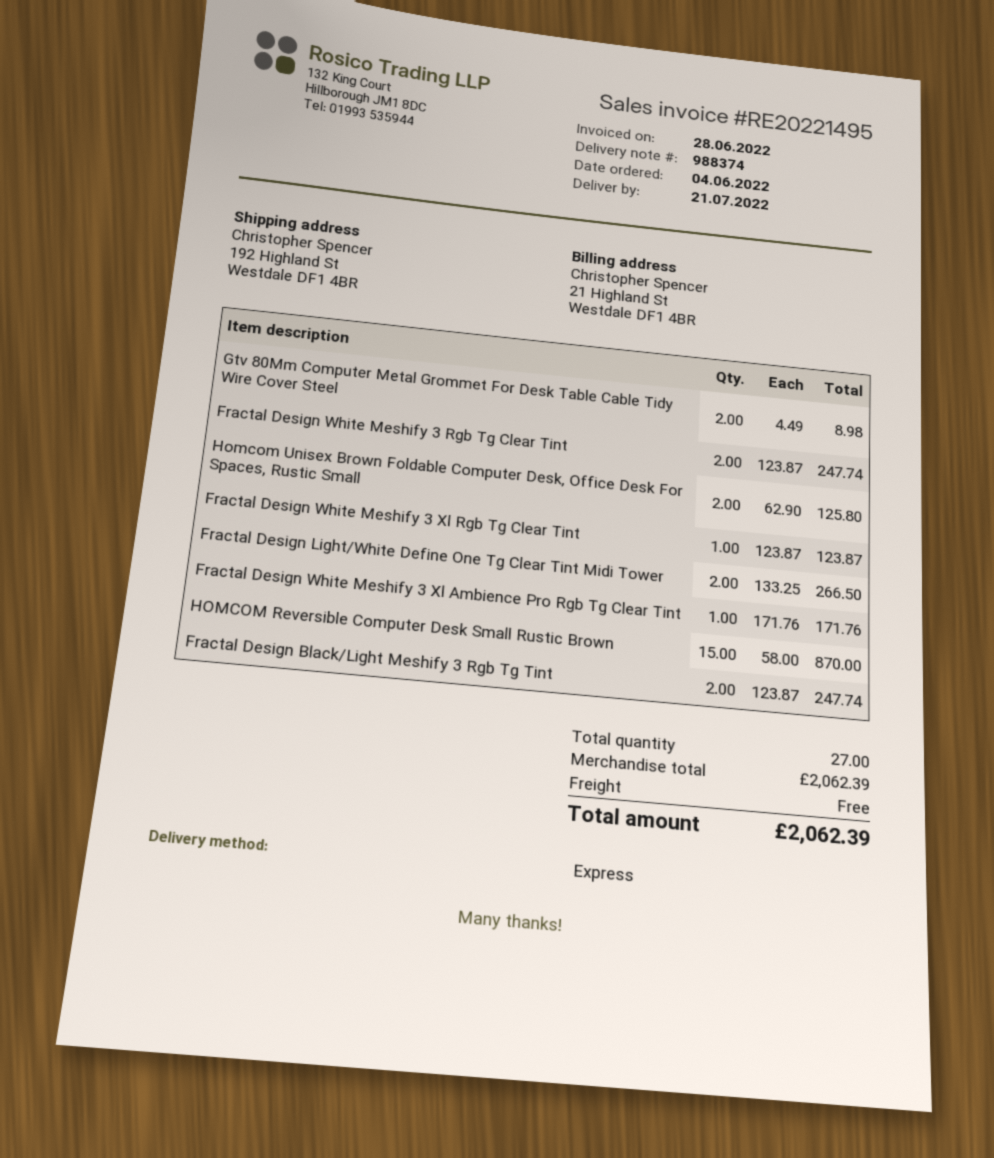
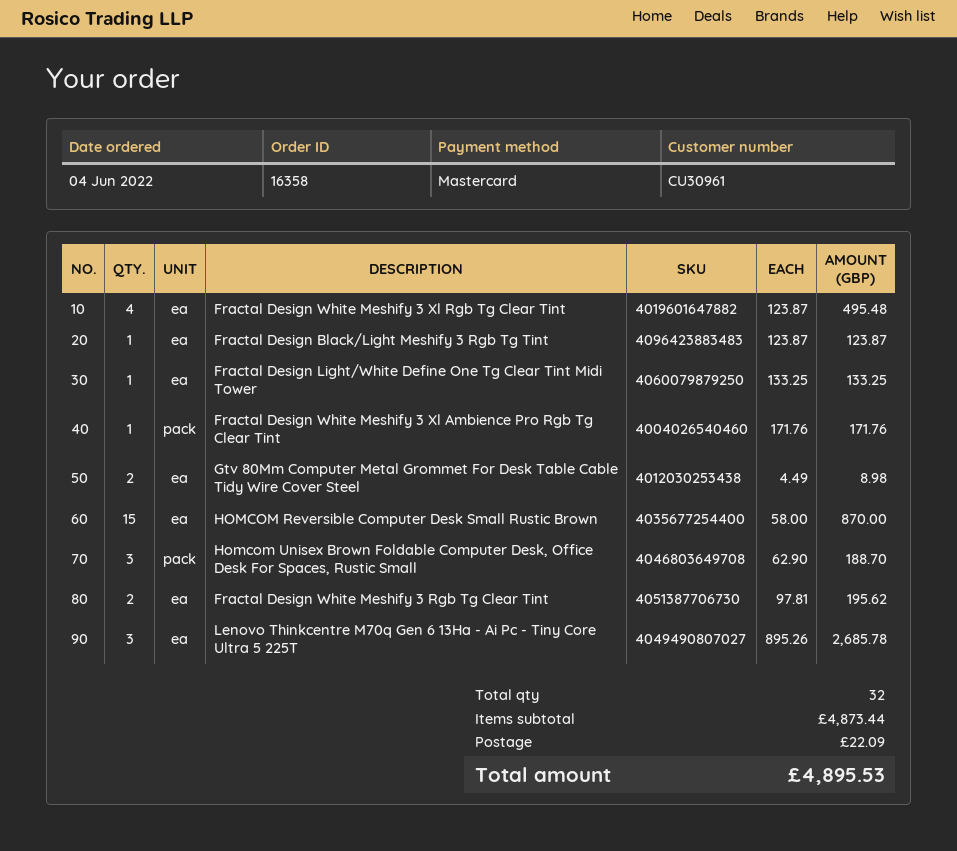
Fractal Design White Meshify 3 Rgb Tg Clear Tint: 2 x 123.87 = 247.74 -> 2 x 97.81 = 195.62
Homcom Unisex Brown Foldable Computer Desk, Office Desk For Spaces, Rustic Small: 2 x 62.90 = 125.80 -> 3 x 62.90 = 188.70
Fractal Design White Meshify 3 Xl Rgb Tg Clear Tint: 1 x 123.87 = 123.87 -> 4 x 123.87 = 495.48
Fractal Design Light/White Define One Tg Clear Tint Midi Tower: 2 x 133.25 = 266.50 -> 1 x 133.25 = 133.25
Fractal Design Black/Light Meshify 3 Rgb Tg Tint: 2 x 123.87 = 247.74 -> 1 x 123.87 = 123.87
Lenovo Thinkcentre M70q Gen 6 13Ha - Ai Pc - Tiny Core Ultra 5 225T: none -> 3 x 895.26 = 2685.78
total quantity: 27 -> 32
subtotal: 2062.39 -> 4873.44
shipping: 0.00 -> 22.09
total: 2062.39 -> 4895.53

